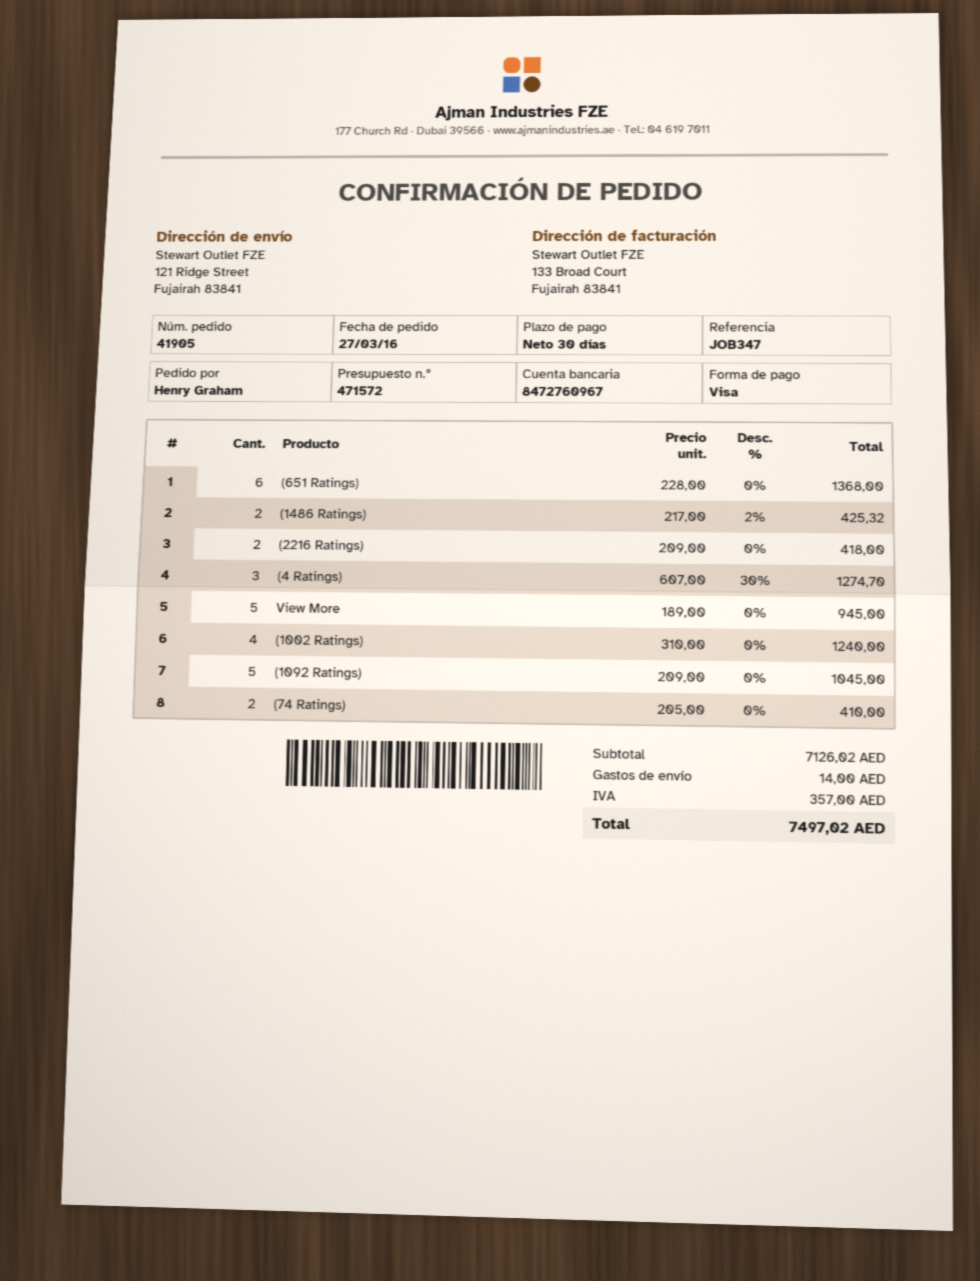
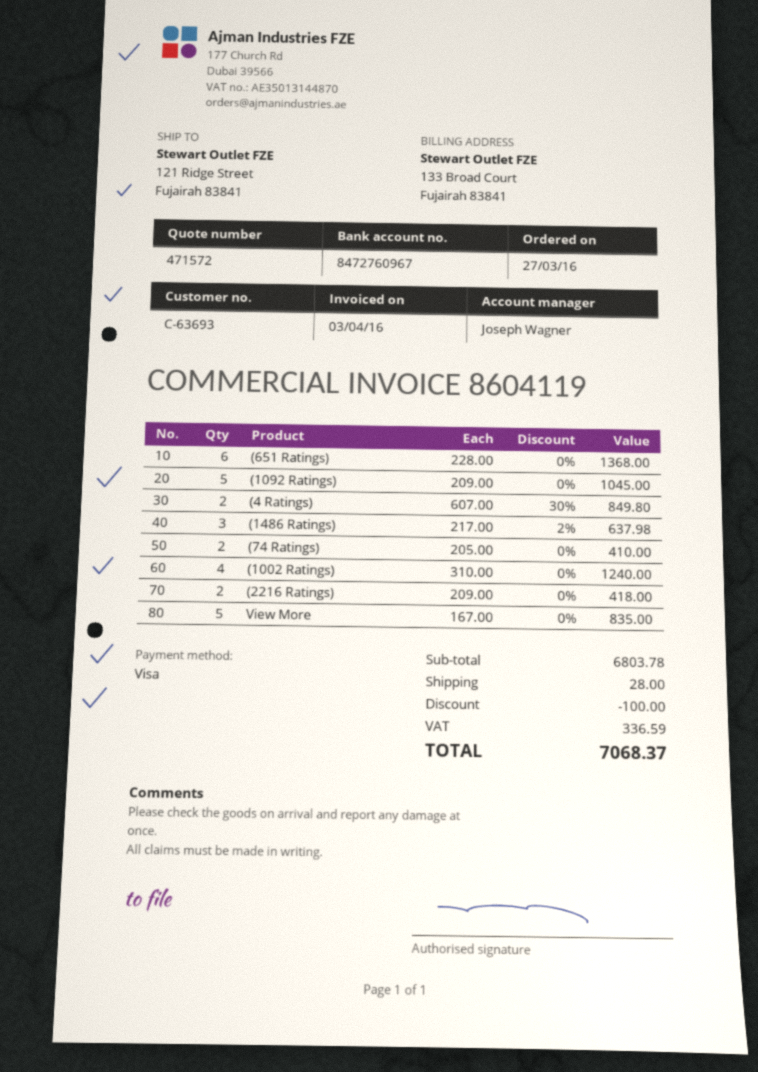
(1486 Ratings): 2 x 217.00 - 2% = 425.32 -> 3 x 217.00 - 2% = 637.98
(4 Ratings): 3 x 607.00 - 30% = 1274.70 -> 2 x 607.00 - 30% = 849.80
View More: 5 x 189.00 = 945.00 -> 5 x 167.00 = 835.00
subtotal: 7126.02 -> 6803.78
discount: none -> 100.00
shipping: 14.00 -> 28.00
tax: 357.00 -> 336.59
total: 7497.02 -> 7068.37

